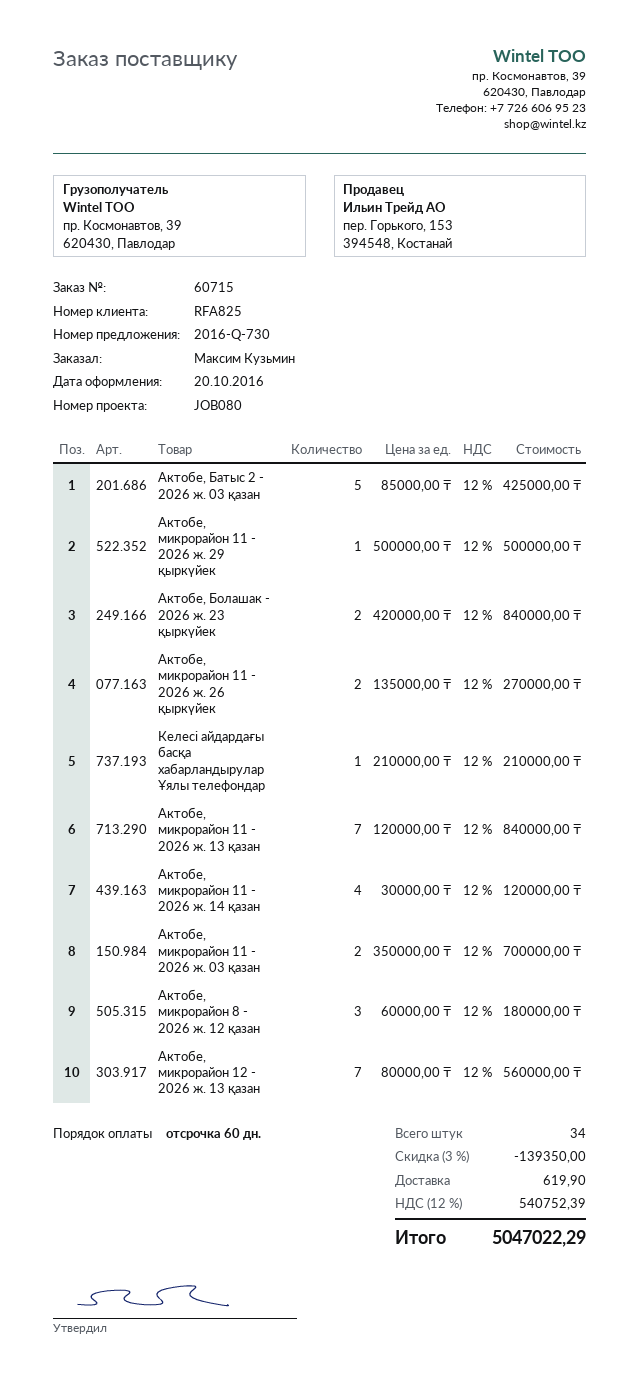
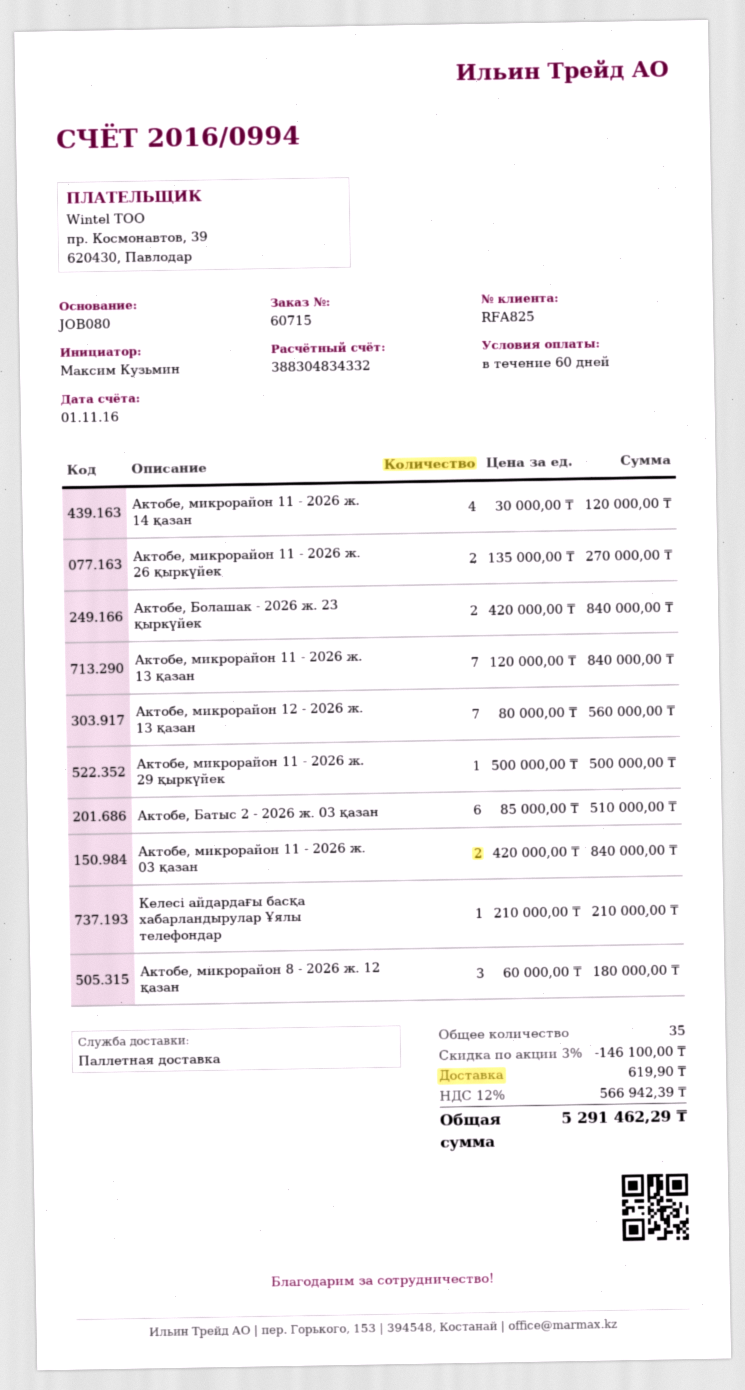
Актобе, Батыс 2 - 2026 ж. 03 қазан: 5 x 85000.00 = 425000.00 -> 6 x 85000.00 = 510000.00
Актобе, микрорайон 11 - 2026 ж. 03 қазан: 2 x 350000.00 = 700000.00 -> 2 x 420000.00 = 840000.00
total quantity: 34 -> 35
discount: 3% = 139350.00 -> 3% = 146100.00
tax: 12% = 540752.39 -> 12% = 566942.39
total: 5047022.29 -> 5291462.29

